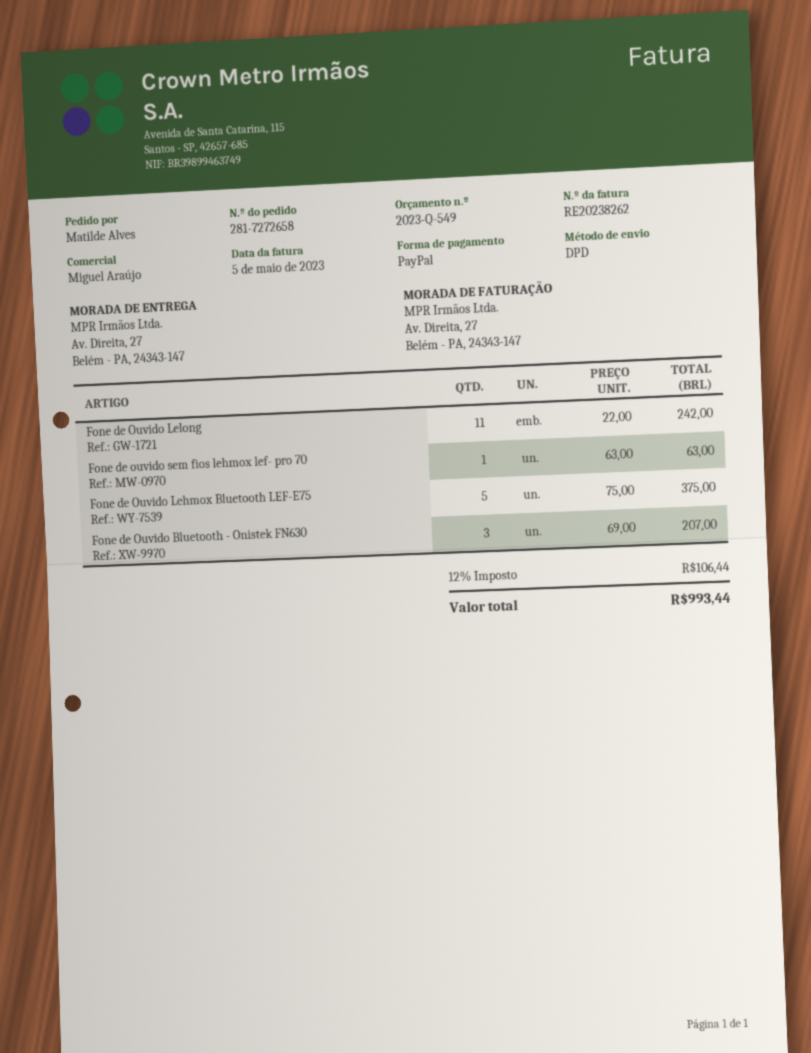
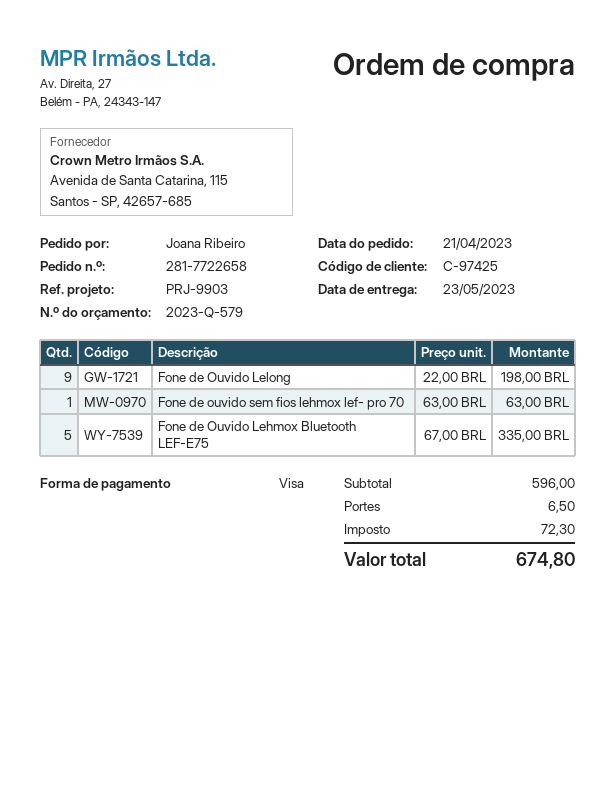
quote number: 2023-Q-549 -> 2023-Q-579
order number: 281-7272658 -> 281-7722658
ordered by: Matilde Alves -> Joana Ribeiro
payment method: PayPal -> Visa
Fone de Ouvido Lelong: 11 x 22.00 = 242.00 -> 9 x 22.00 = 198.00
Fone de Ouvido Lehmox Bluetooth LEF-E75: 5 x 75.00 = 375.00 -> 5 x 67.00 = 335.00
Fone de Ouvido Bluetooth - Onistek FN630: 3 x 69.00 = 207.00 -> none
shipping: none -> 6.50
tax: 106.44 -> 72.30
total: 993.44 -> 674.80

